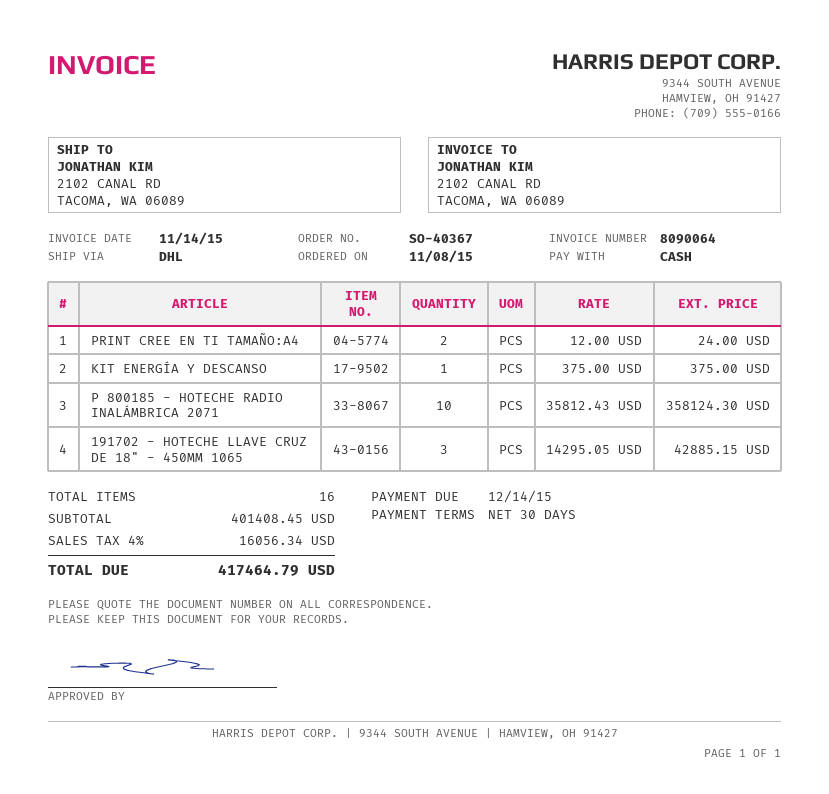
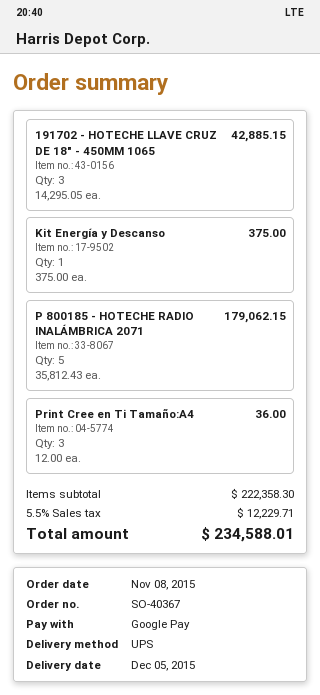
payment method: cash -> Google Pay
shipping method: DHL -> UPS
PRINT CREE EN TI TAMAÑO:A4: 2 x 12.00 = 24.00 -> 3 x 12.00 = 36.00
P 800185 - HOTECHE RADIO INALÁMBRICA 2071: 10 x 35812.43 = 358124.30 -> 5 x 35812.43 = 179062.15
subtotal: 401408.45 -> 222358.30
tax: 4% = 16056.34 -> 5.5% = 12229.71
total: 417464.79 -> 234588.01

